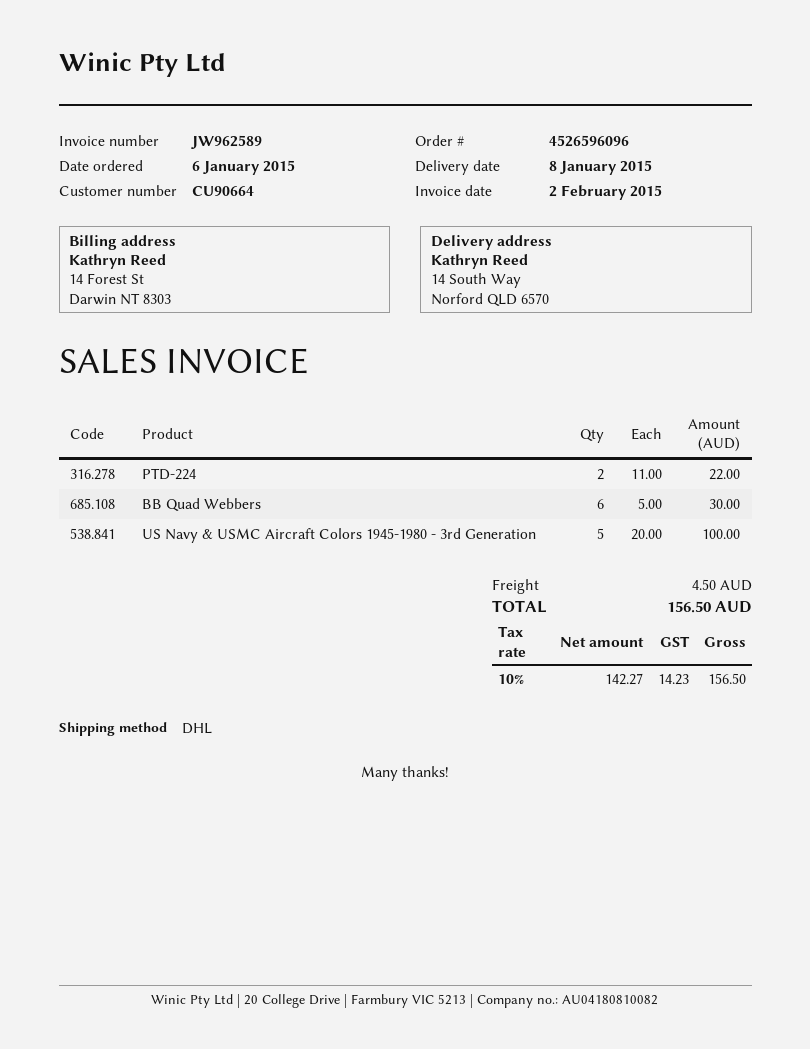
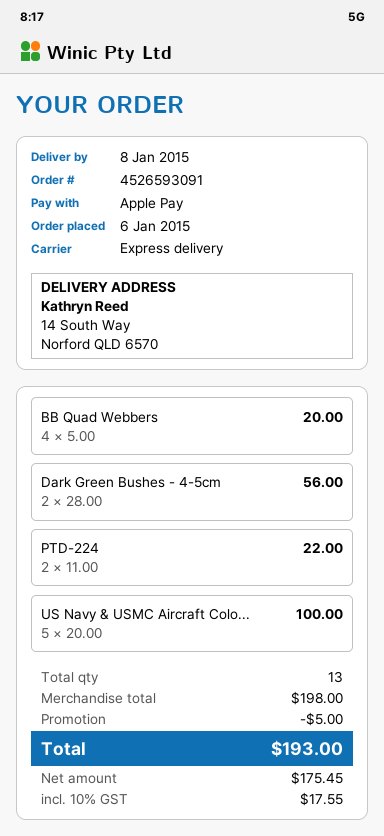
order number: 4526596096 -> 4526593091
shipping method: DHL -> express
BB Quad Webbers: 6 x 5.00 = 30.00 -> 4 x 5.00 = 20.00
Dark Green Bushes - 4-5cm: none -> 2 x 28.00 = 56.00
discount: none -> 5.00
shipping: 4.50 -> none
net: 142.27 -> 175.45
tax: 10% = 14.23 -> 10% = 17.55
total: 156.50 -> 193.00

